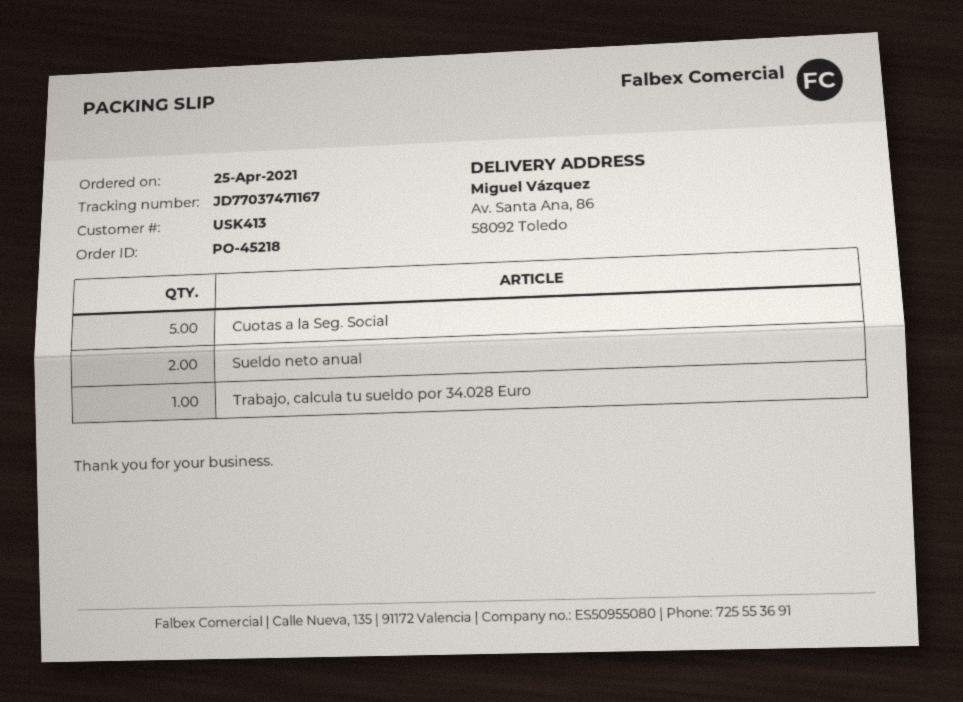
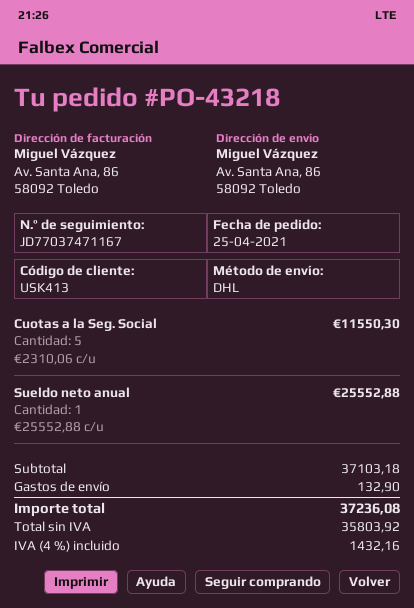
order number: PO-45218 -> PO-43218
Sueldo neto anual: 2 -> 1
Trabajo, calcula tu sueldo por 34.028 Euro: 1 -> none

